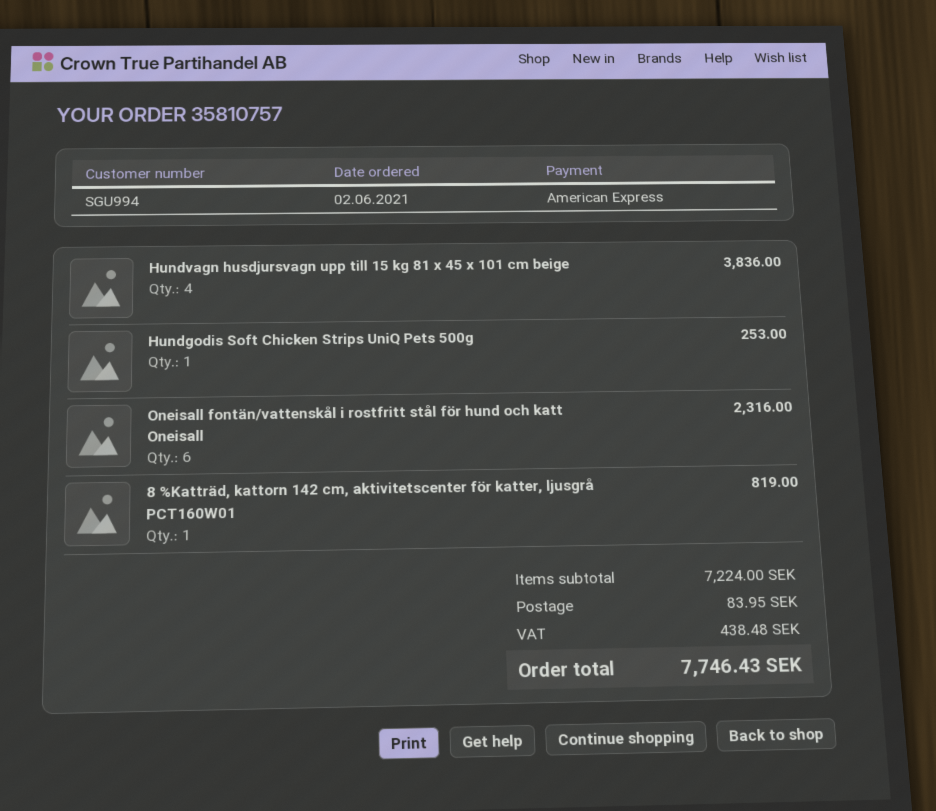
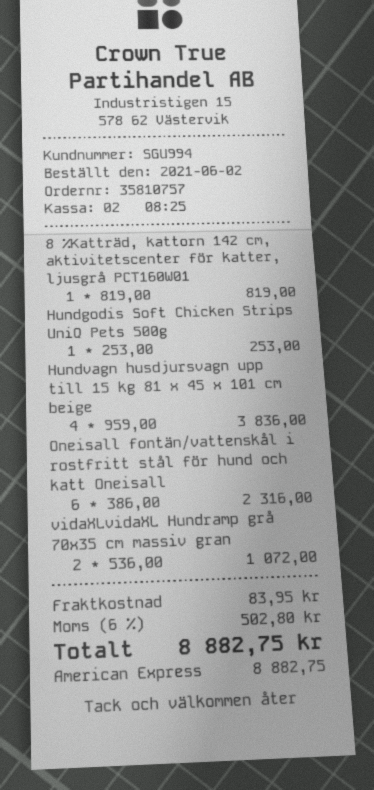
vidaXLvidaXL Hundramp grå 70x35 cm massiv gran: none -> 2 for 1072.00
tax: 438.48 -> 502.80
total: 7746.43 -> 8882.75

